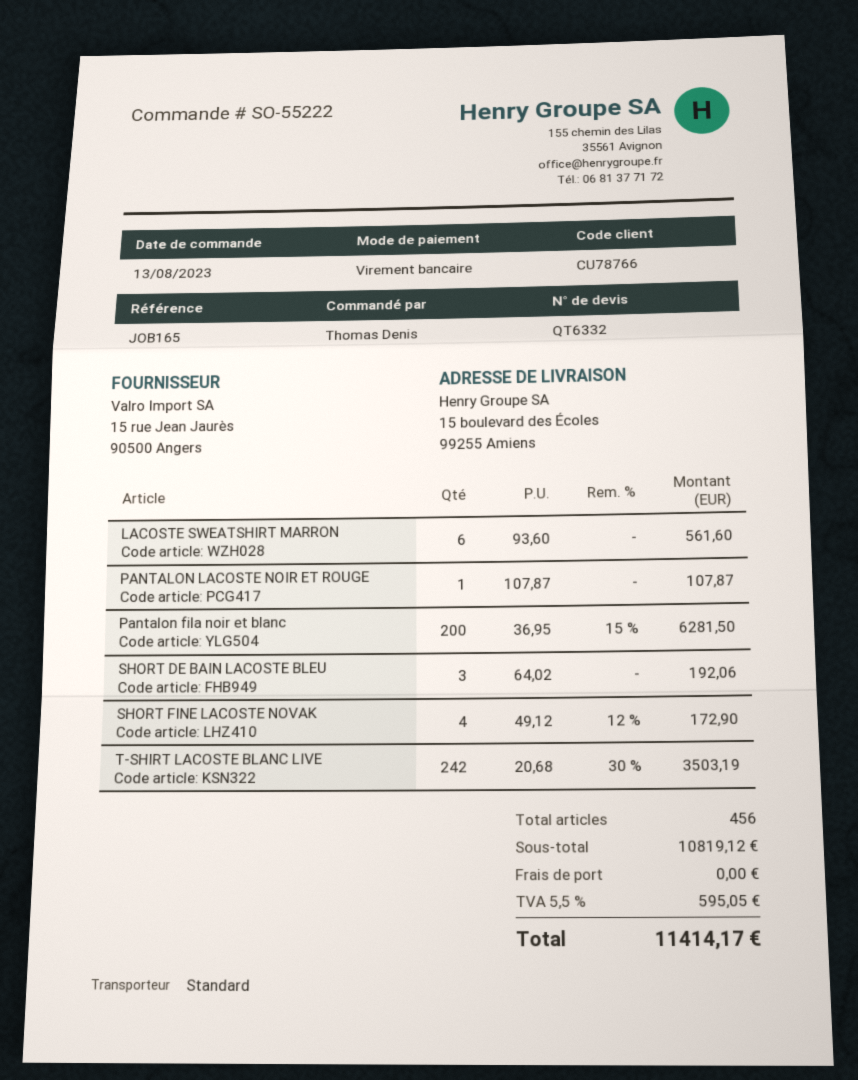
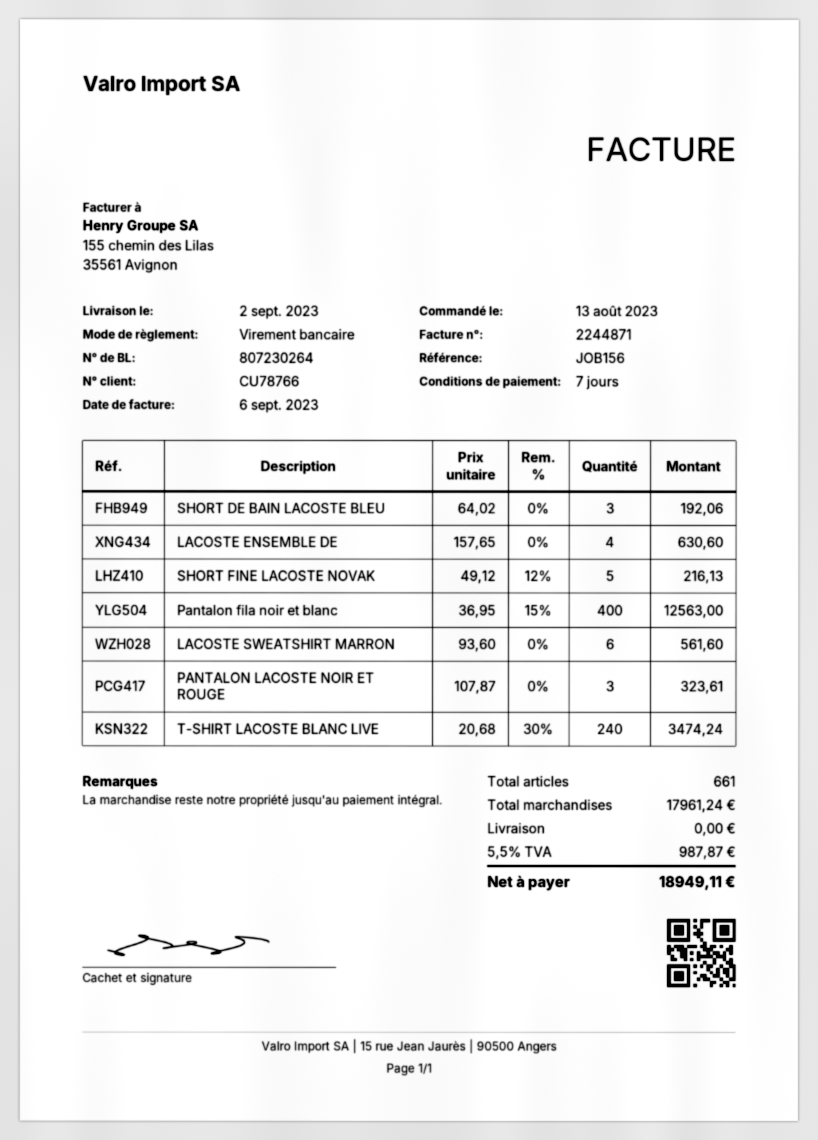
reference: JOB165 -> JOB156
PANTALON LACOSTE NOIR ET ROUGE: 1 x 107.87 = 107.87 -> 3 x 107.87 = 323.61
Pantalon fila noir et blanc: 200 x 36.95 - 15% = 6281.50 -> 400 x 36.95 - 15% = 12563.00
SHORT FINE LACOSTE NOVAK: 4 x 49.12 - 12% = 172.90 -> 5 x 49.12 - 12% = 216.13
T-SHIRT LACOSTE BLANC LIVE: 242 x 20.68 - 30% = 3503.19 -> 240 x 20.68 - 30% = 3474.24
LACOSTE ENSEMBLE DE: none -> 4 x 157.65 = 630.60
total quantity: 456 -> 661
subtotal: 10819.12 -> 17961.24
tax: 5.5% = 595.05 -> 5.5% = 987.87
total: 11414.17 -> 18949.11

